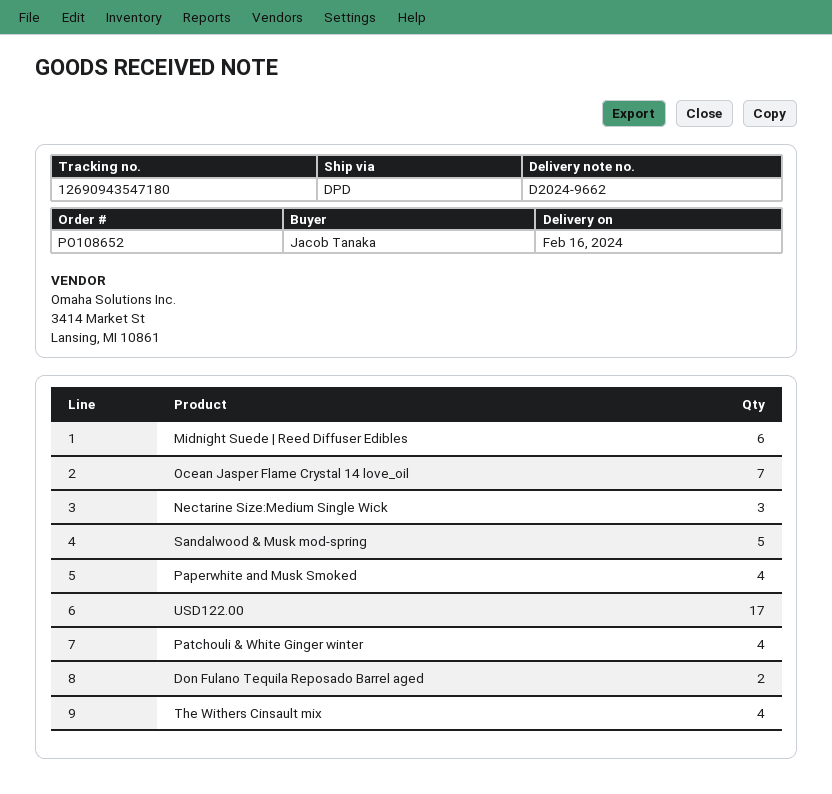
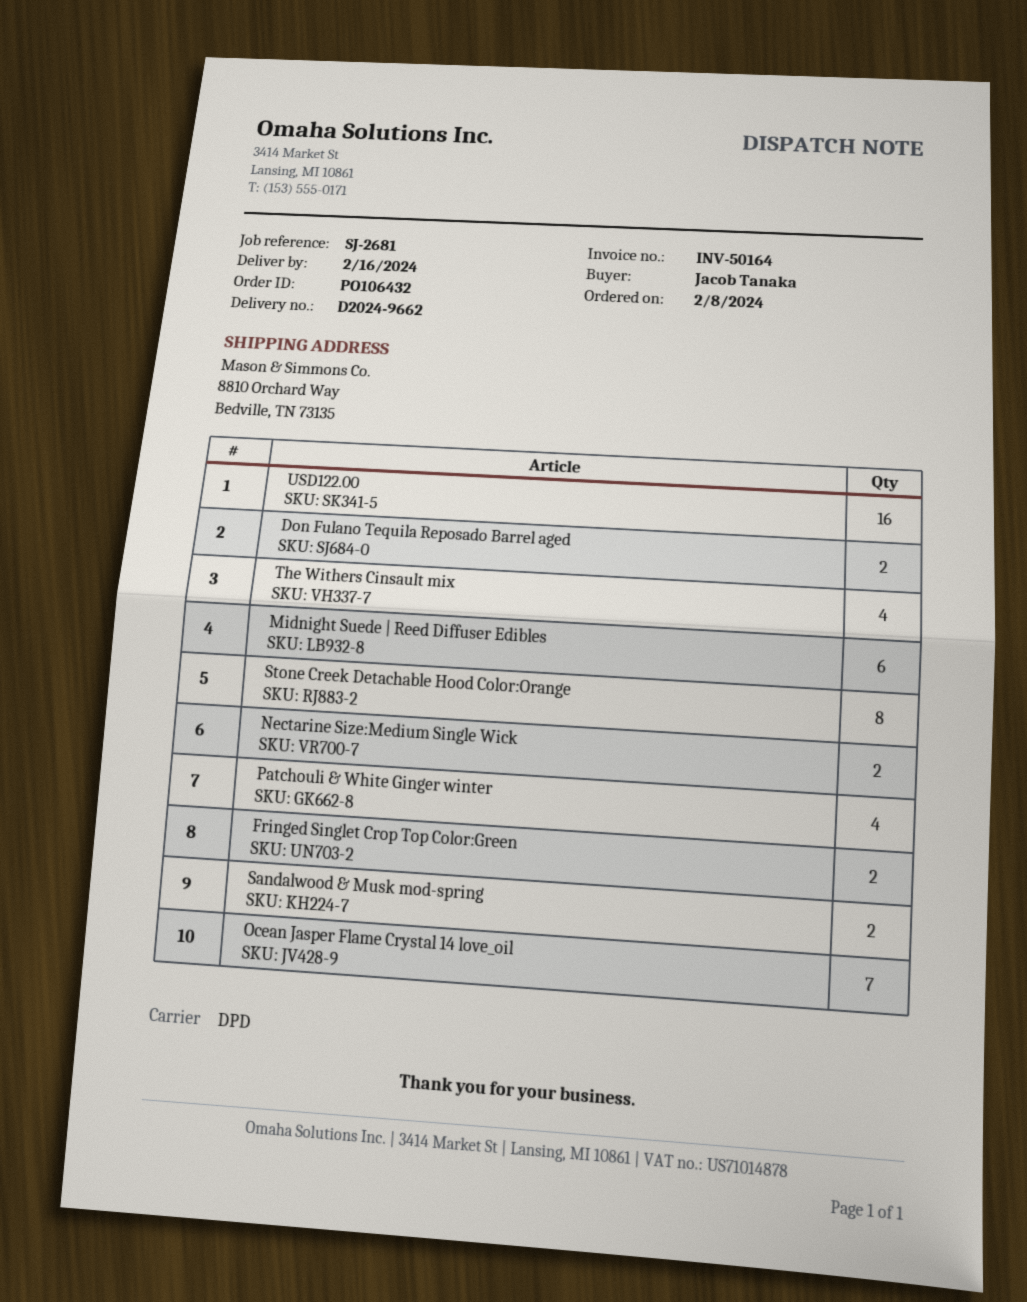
order number: PO108652 -> PO106432
Nectarine Size:Medium Single Wick: 3 -> 2
Sandalwood & Musk mod-spring: 5 -> 2
Paperwhite and Musk Smoked: 4 -> none
USD122.00: 17 -> 16
Stone Creek Detachable Hood Color:Orange: none -> 8
Fringed Singlet Crop Top Color:Green: none -> 2

